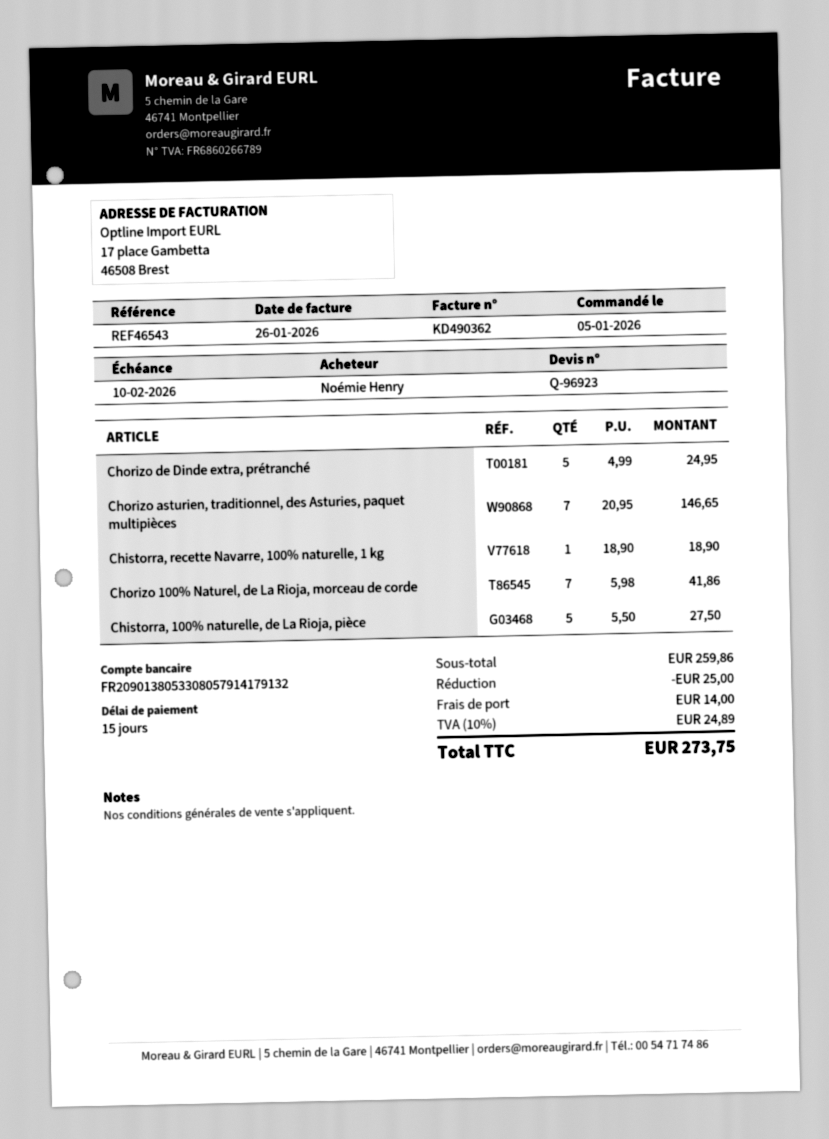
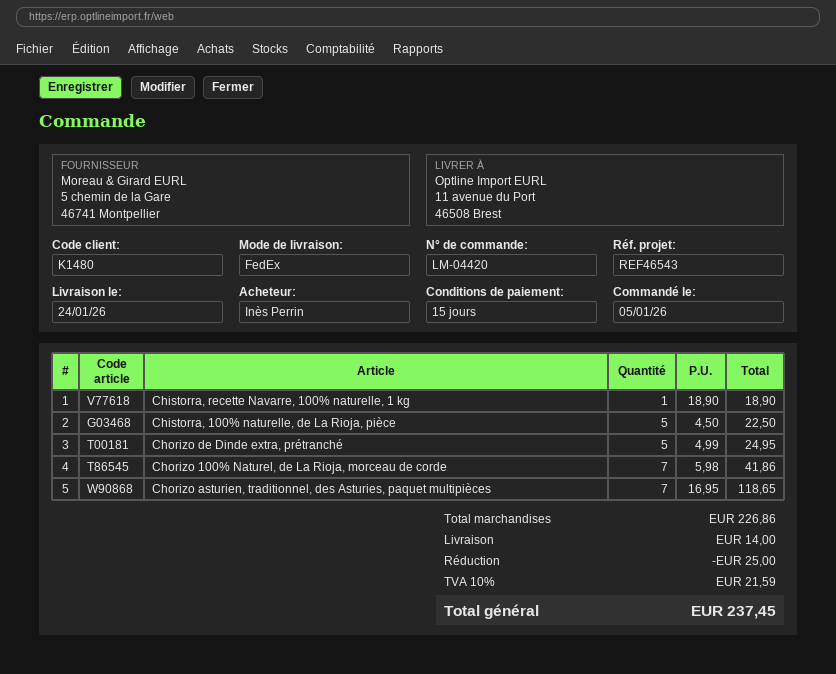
ordered by: Noémie Henry -> Inès Perrin
Chorizo asturien, traditionnel, des Asturies, paquet multipièces: 7 x 20.95 = 146.65 -> 7 x 16.95 = 118.65
Chistorra, 100% naturelle, de La Rioja, pièce: 5 x 5.50 = 27.50 -> 5 x 4.50 = 22.50
subtotal: 259.86 -> 226.86
tax: 10% = 24.89 -> 10% = 21.59
total: 273.75 -> 237.45

